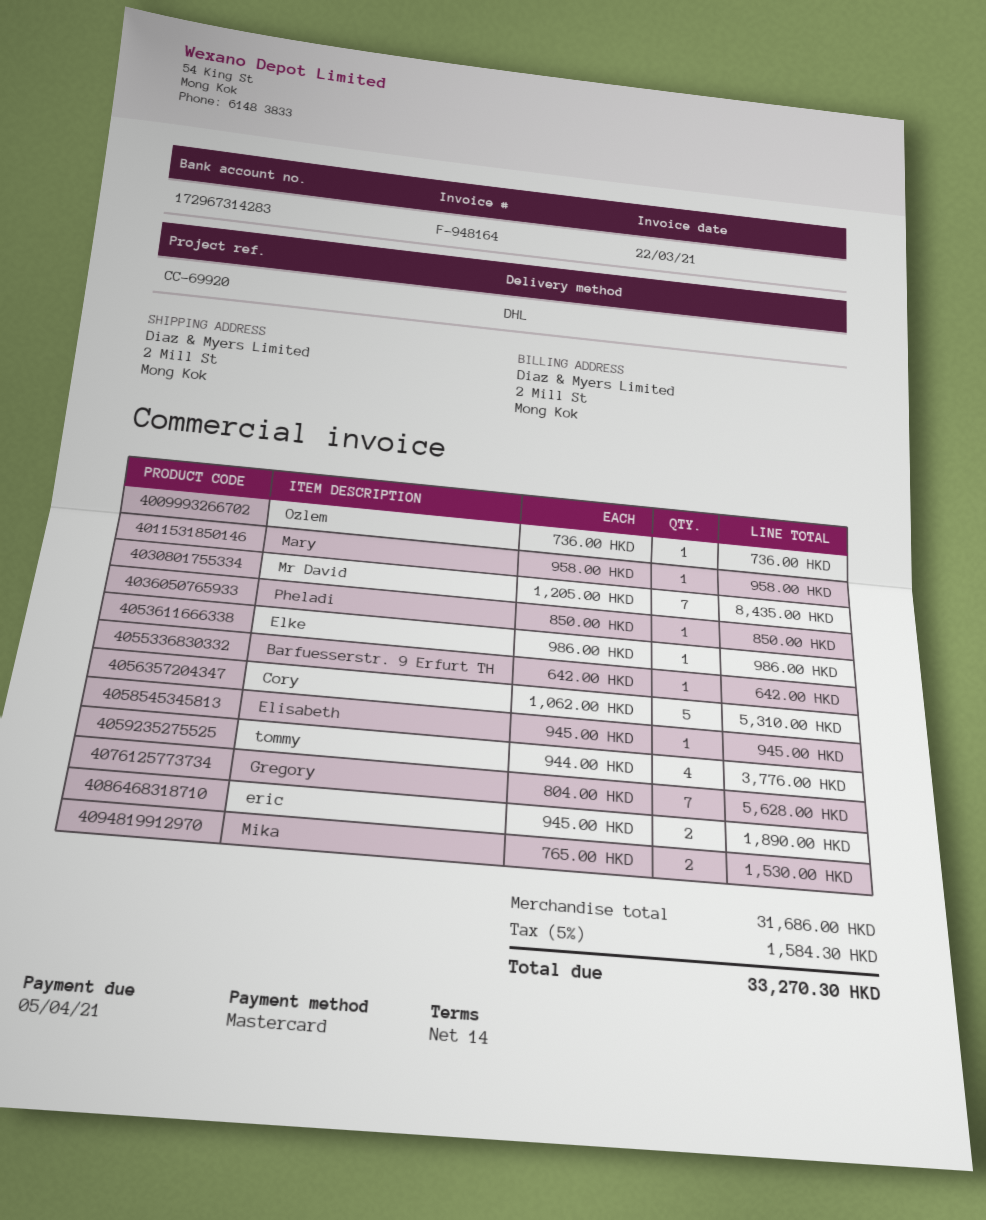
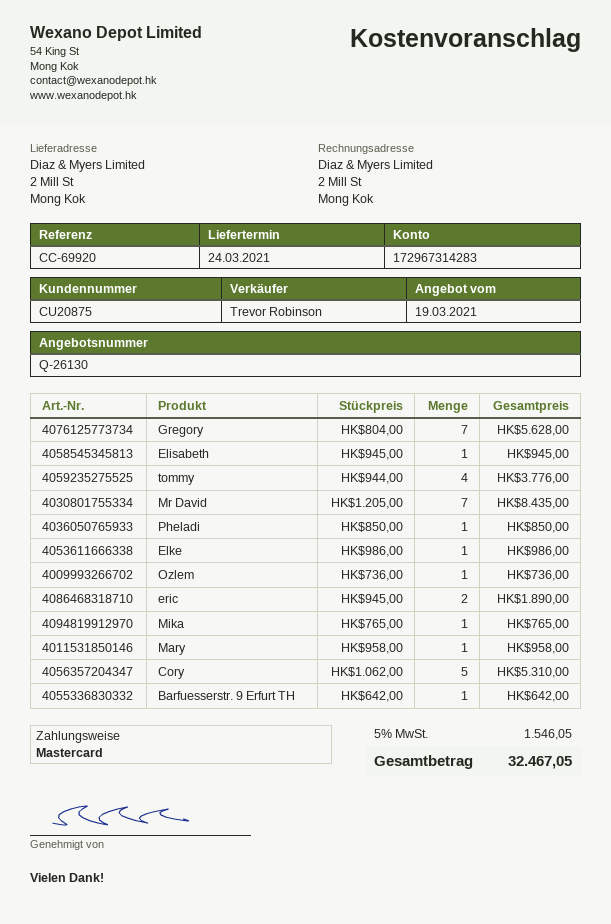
Mika: 2 x 765.00 = 1530.00 -> 1 x 765.00 = 765.00
tax: 5% = 1584.30 -> 5% = 1546.05
total: 33270.30 -> 32467.05

